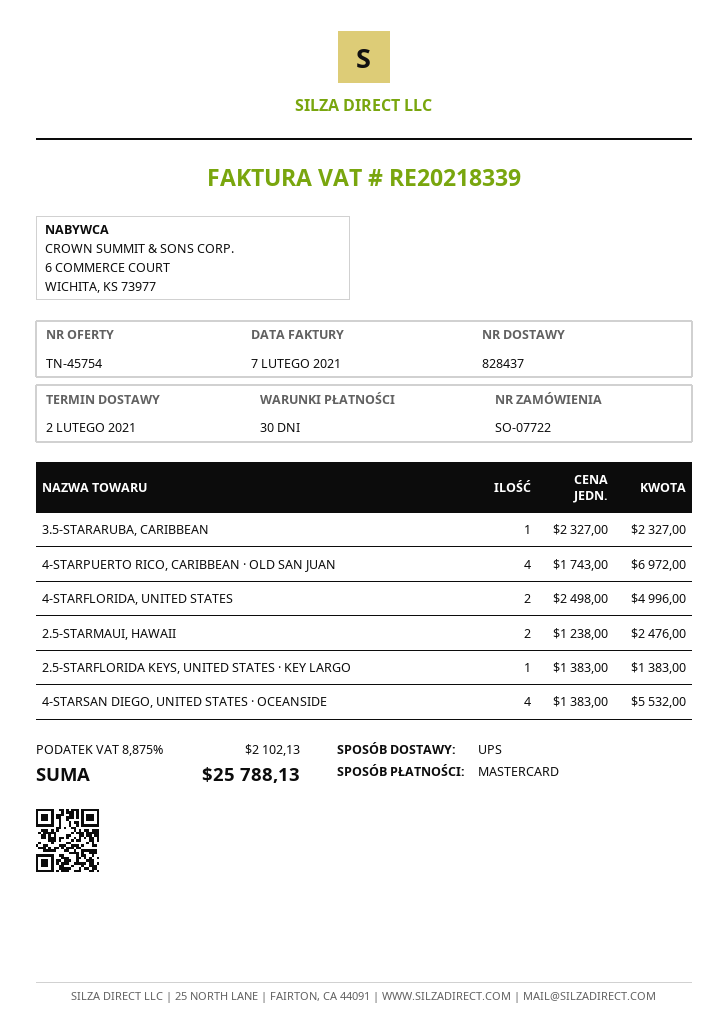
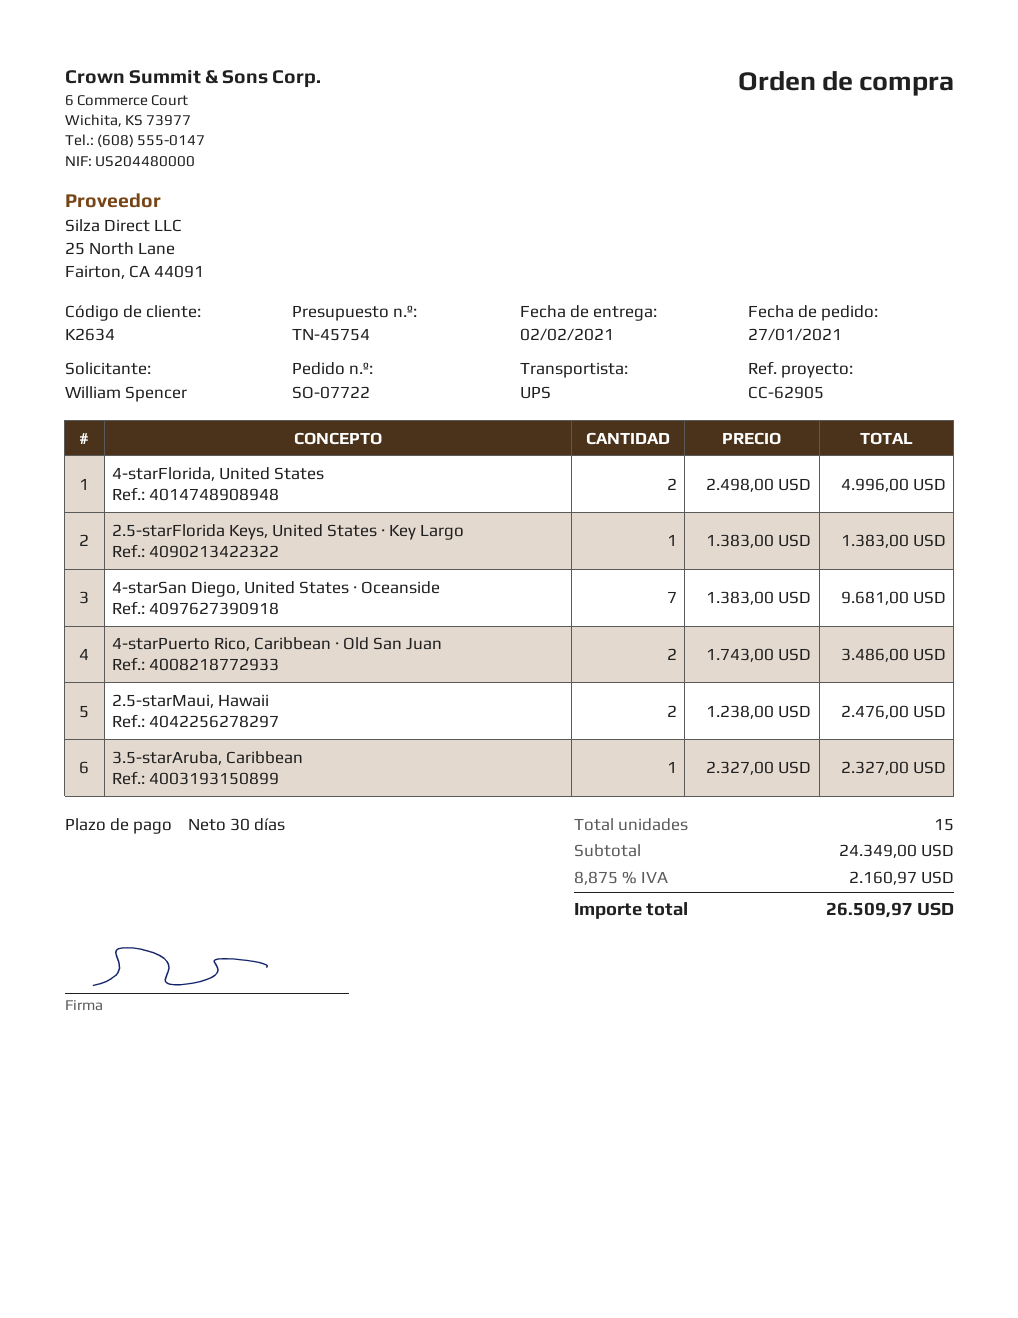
4-STARPUERTO RICO, CARIBBEAN · OLD SAN JUAN: 4 x 1743.00 = 6972.00 -> 2 x 1743.00 = 3486.00
4-STARSAN DIEGO, UNITED STATES · OCEANSIDE: 4 x 1383.00 = 5532.00 -> 7 x 1383.00 = 9681.00
tax: 8.875% = 2102.13 -> 8.875% = 2160.97
total: 25788.13 -> 26509.97

